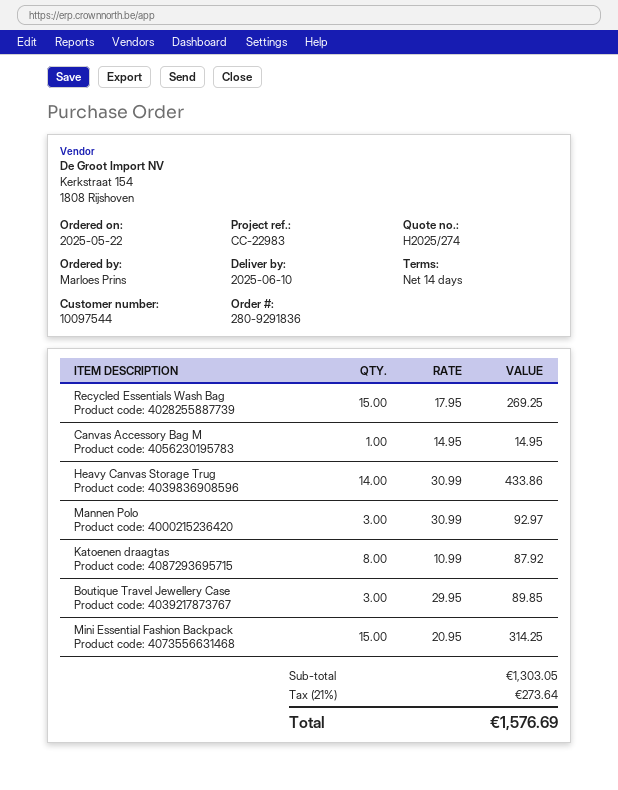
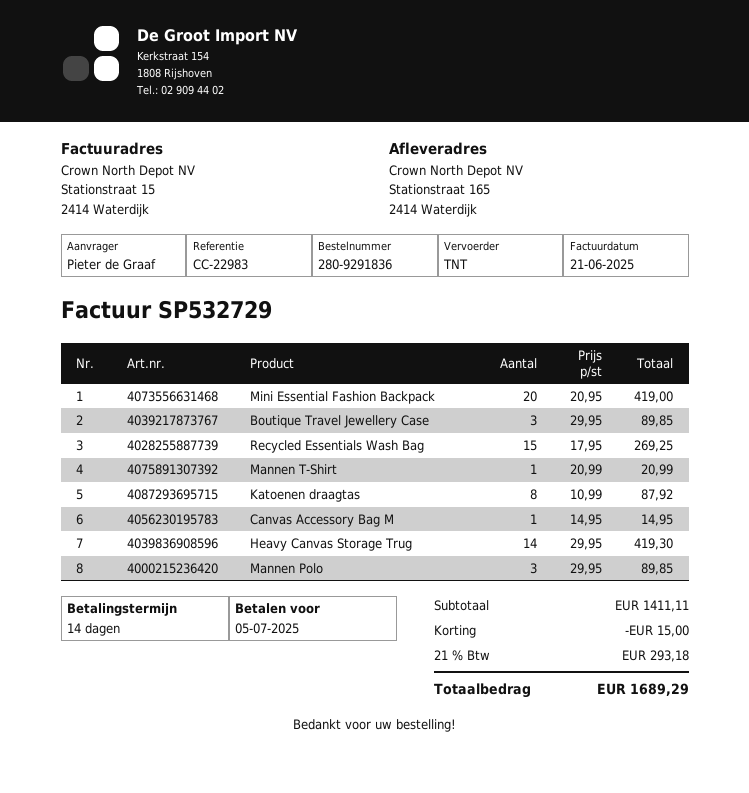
ordered by: Marloes Prins -> Pieter de Graaf
Heavy Canvas Storage Trug: 14 x 30.99 = 433.86 -> 14 x 29.95 = 419.30
Mannen Polo: 3 x 30.99 = 92.97 -> 3 x 29.95 = 89.85
Mini Essential Fashion Backpack: 15 x 20.95 = 314.25 -> 20 x 20.95 = 419.00
Mannen T-Shirt: none -> 1 x 20.99 = 20.99
subtotal: 1303.05 -> 1411.11
discount: none -> 15.00
tax: 21% = 273.64 -> 21% = 293.18
total: 1576.69 -> 1689.29

